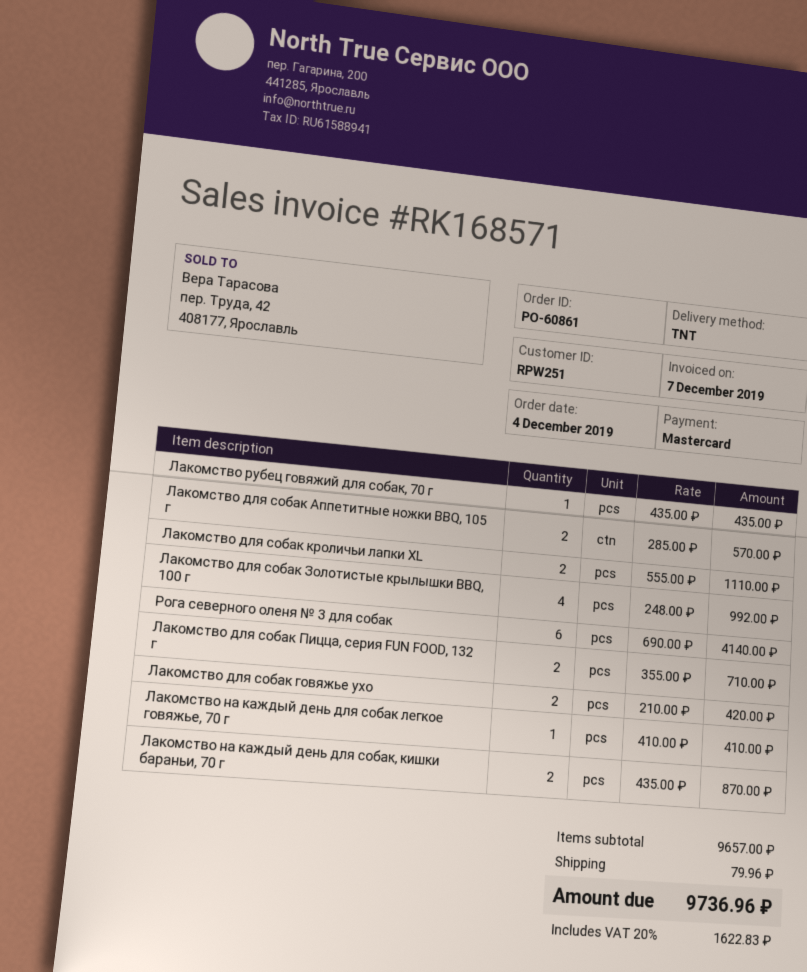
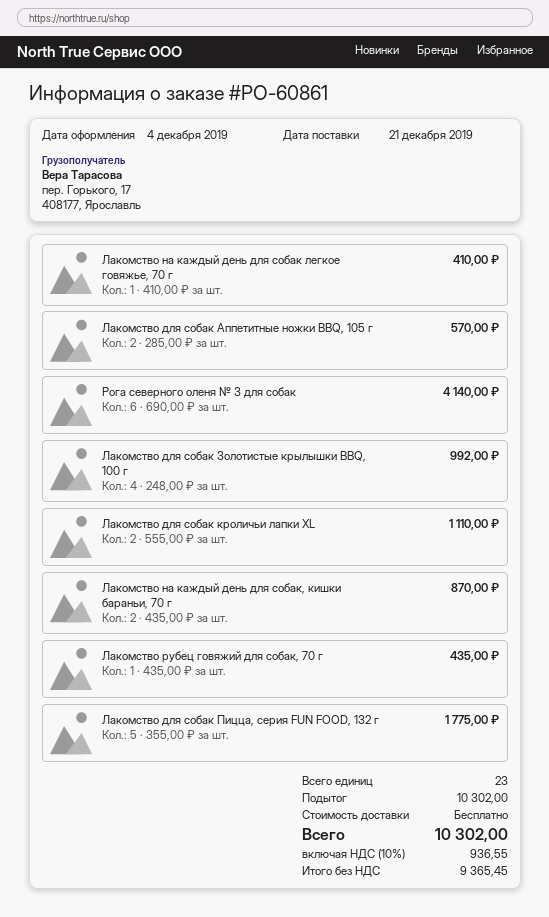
Лакомство для собак Пицца, серия FUN FOOD, 132 г: 2 x 355.00 = 710.00 -> 5 x 355.00 = 1775.00
Лакомство для собак говяжье ухо: 2 x 210.00 = 420.00 -> none
subtotal: 9657.00 -> 10302.00
shipping: 79.96 -> 0.00
tax: 20% = 1622.83 -> 10% = 936.55
total: 9736.96 -> 10302.00

